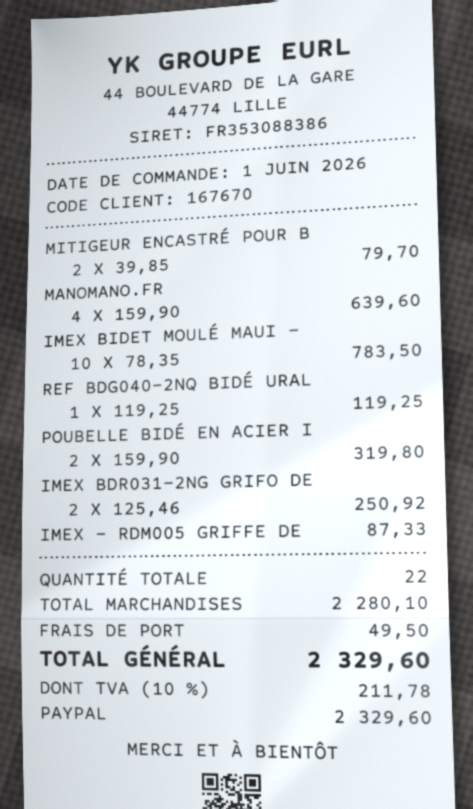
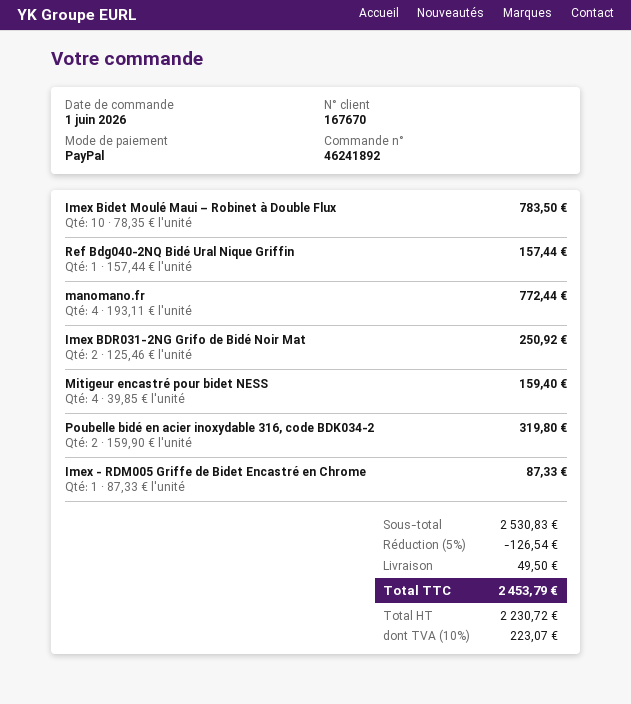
MITIGEUR ENCASTRÉ POUR B: 2 x 39.85 = 79.70 -> 4 x 39.85 = 159.40
MANOMANO.FR: 4 x 159.90 = 639.60 -> 4 x 193.11 = 772.44
REF BDG040‑2NQ BIDÉ URAL: 1 x 119.25 = 119.25 -> 1 x 157.44 = 157.44
subtotal: 2280.10 -> 2530.83
discount: none -> 5% = 126.54
tax: 10% = 211.78 -> 10% = 223.07
total: 2329.60 -> 2453.79

